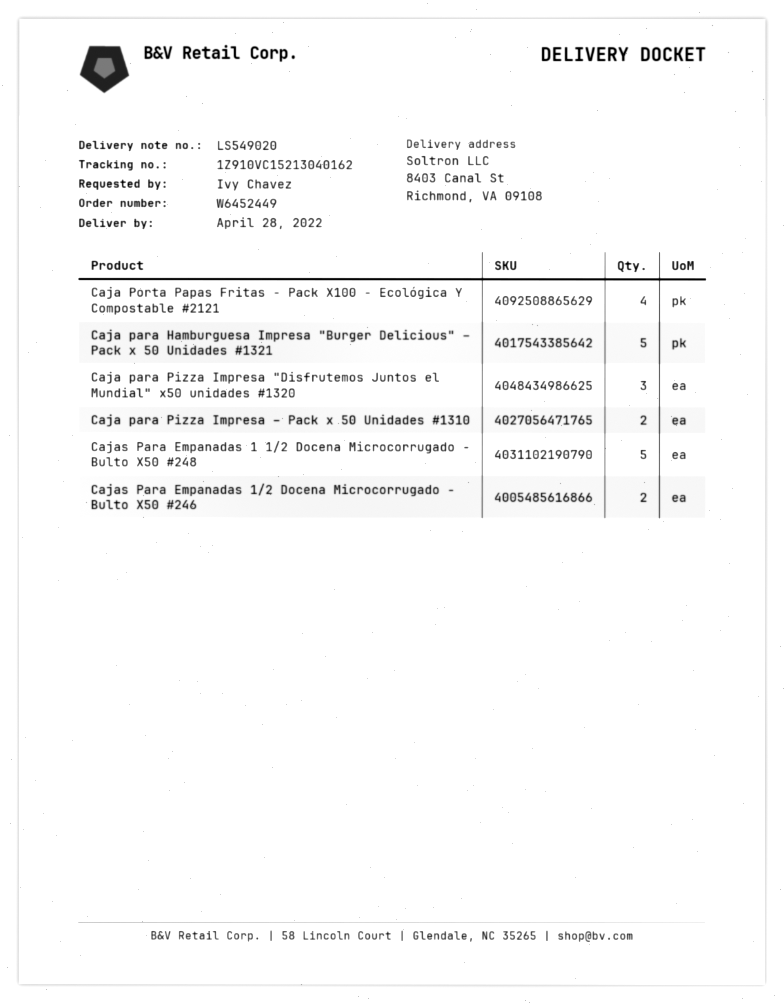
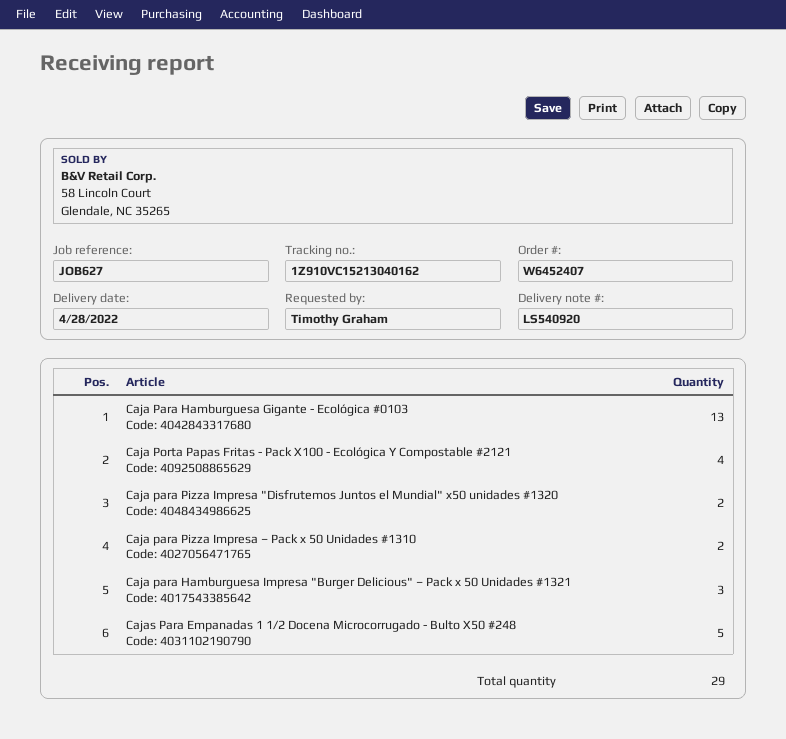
order number: W6452449 -> W6452407
delivery note number: LS549020 -> LS540920
ordered by: Ivy Chavez -> Timothy Graham
Caja para Hamburguesa Impresa "Burger Delicious" – Pack x 50 Unidades #1321: 5 -> 3
Caja para Pizza Impresa "Disfrutemos Juntos el Mundial" x50 unidades #1320: 3 -> 2
Cajas Para Empanadas 1/2 Docena Microcorrugado - Bulto X50 #246: 2 -> none
Caja Para Hamburguesa Gigante - Ecológica #0103: none -> 13

